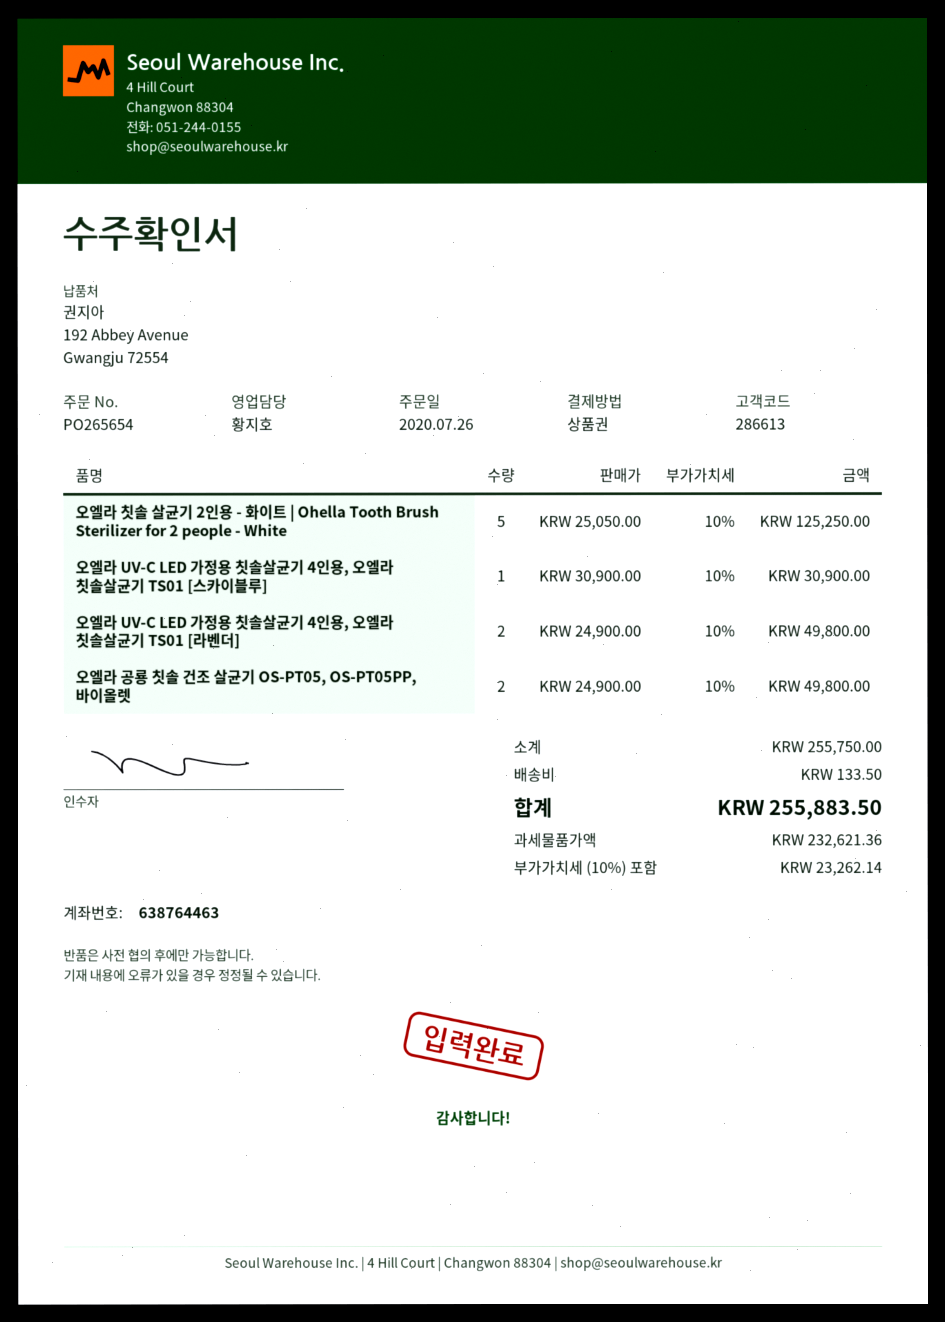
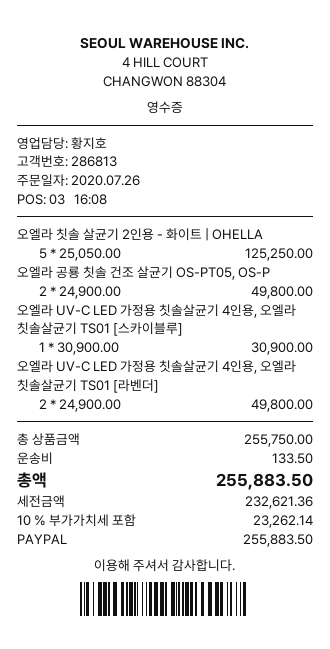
customer number: 286613 -> 286813
payment method: gift card -> PayPal

